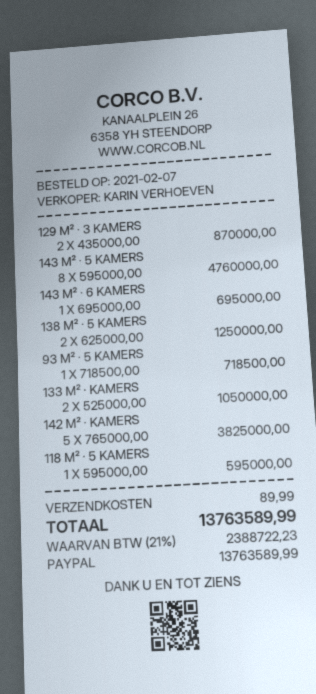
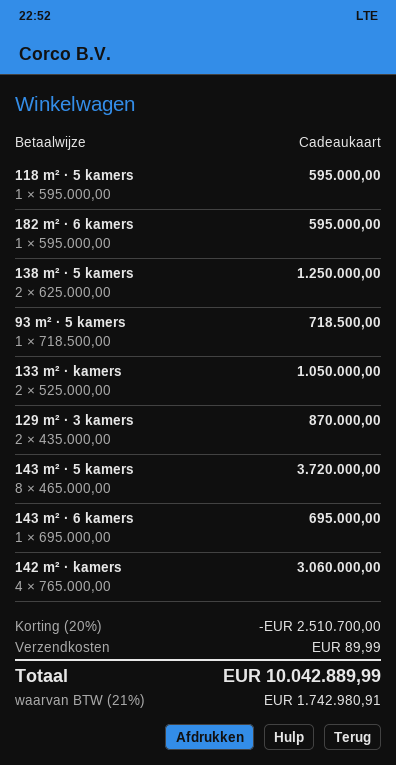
payment method: PayPal -> gift card
143 M² · 5 KAMERS: 8 x 595000.00 = 4760000.00 -> 8 x 465000.00 = 3720000.00
142 M² · KAMERS: 5 x 765000.00 = 3825000.00 -> 4 x 765000.00 = 3060000.00
182 m² · 6 kamers: none -> 1 x 595000.00 = 595000.00
discount: none -> 20% = 2510700.00
tax: 21% = 2388722.23 -> 21% = 1742980.91
total: 13763589.99 -> 10042889.99

